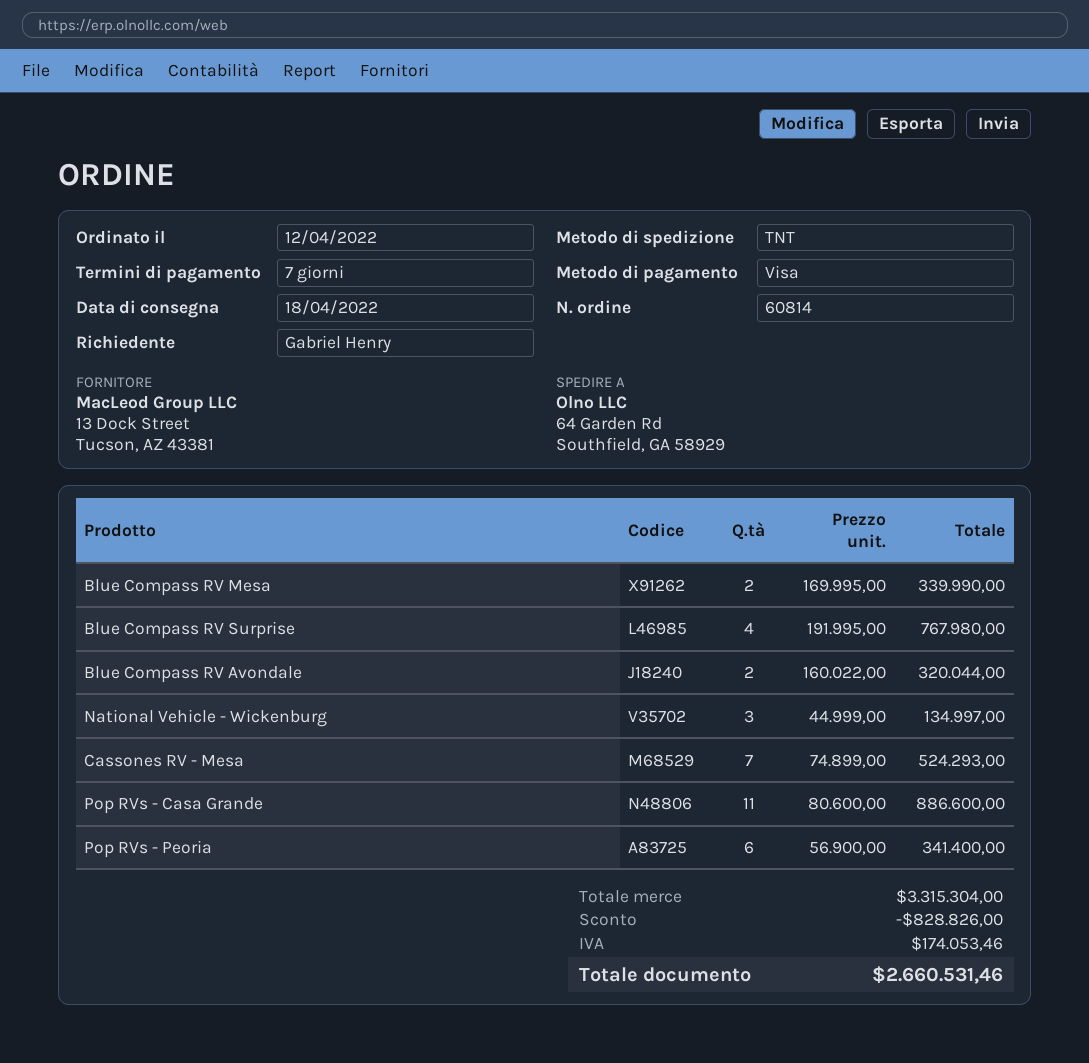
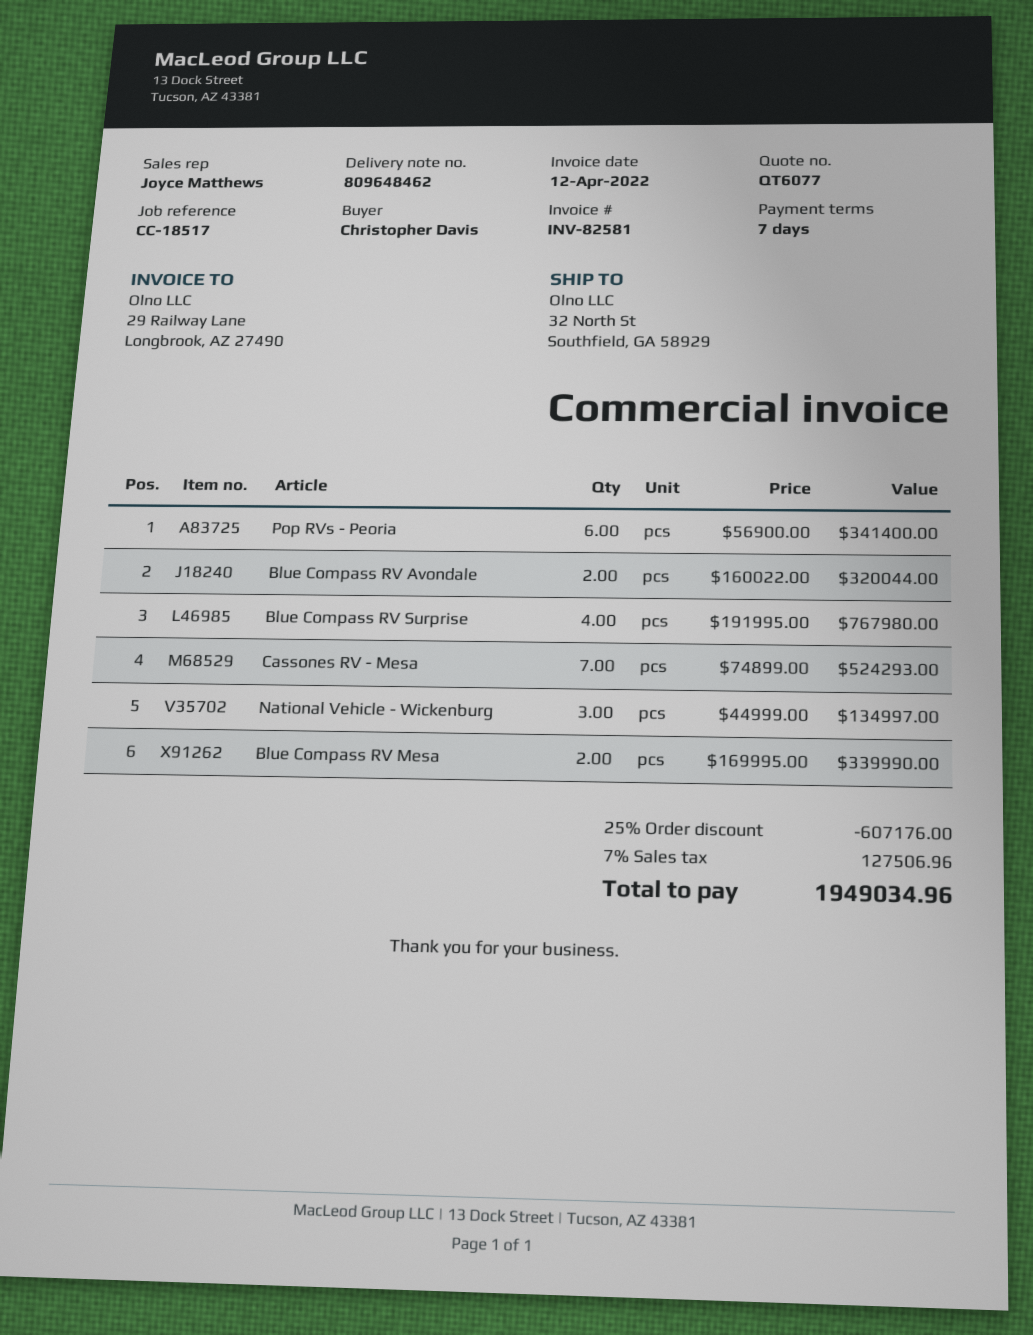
ordered by: Gabriel Henry -> Christopher Davis
ship to: 64 Garden Rd, Southfield, GA 58929 -> 32 North St, Southfield, GA 58929
Pop RVs - Casa Grande: 11 x 80600.00 = 886600.00 -> none
discount: 828826.00 -> 607176.00
tax: 174053.46 -> 127506.96
total: 2660531.46 -> 1949034.96

